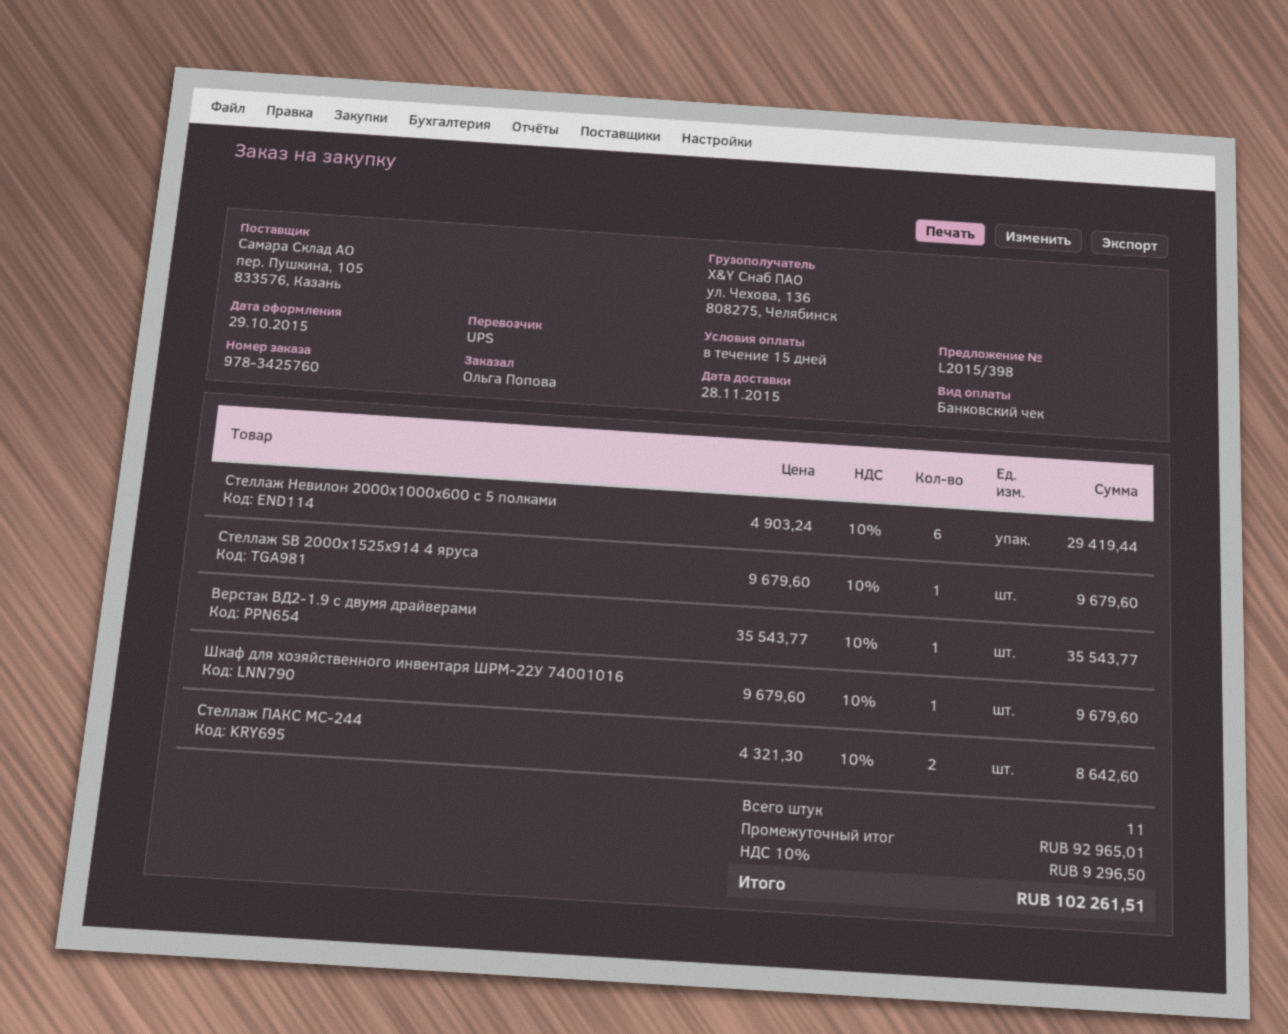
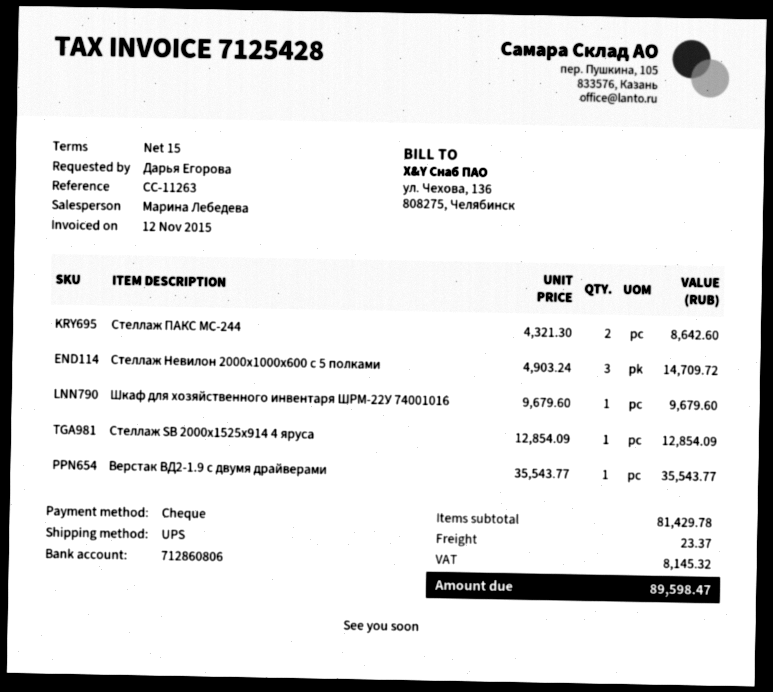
ordered by: Ольга Попова -> Дарья Егорова
Стеллаж Невилон 2000х1000х600 c 5 полками: 6 x 4903.24 = 29419.44 -> 3 x 4903.24 = 14709.72
Стеллаж SB 2000х1525х914 4 яруса: 1 x 9679.60 = 9679.60 -> 1 x 12854.09 = 12854.09
subtotal: 92965.01 -> 81429.78
shipping: none -> 23.37
tax: 9296.50 -> 8145.32
total: 102261.51 -> 89598.47

